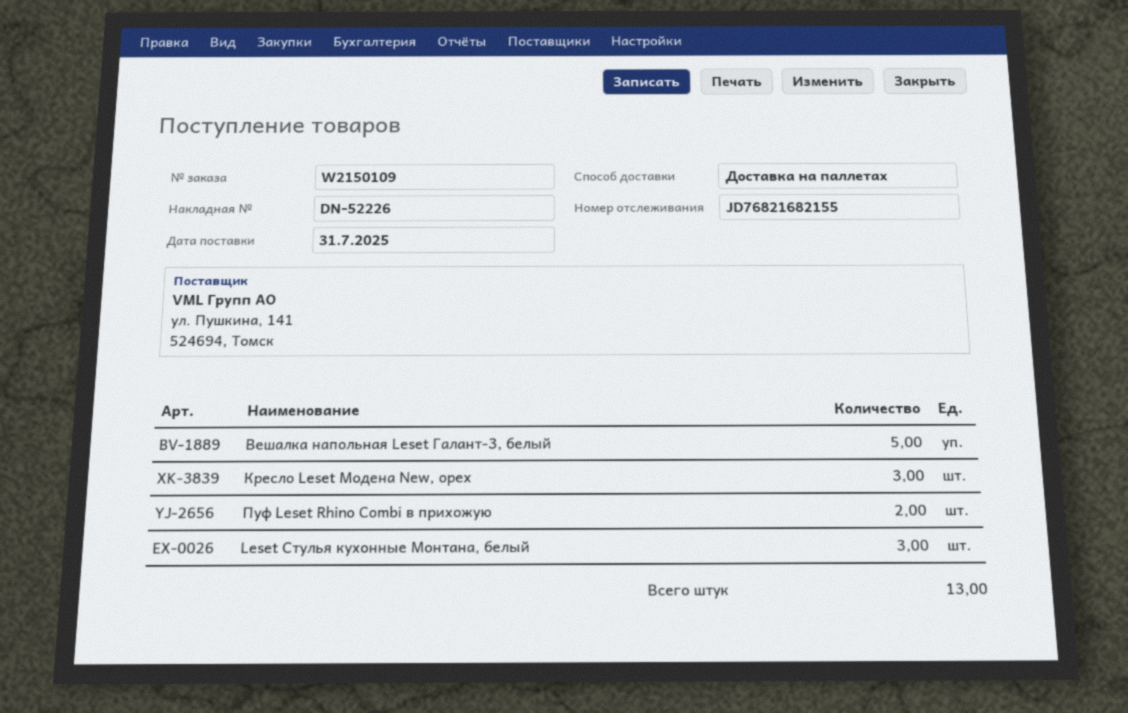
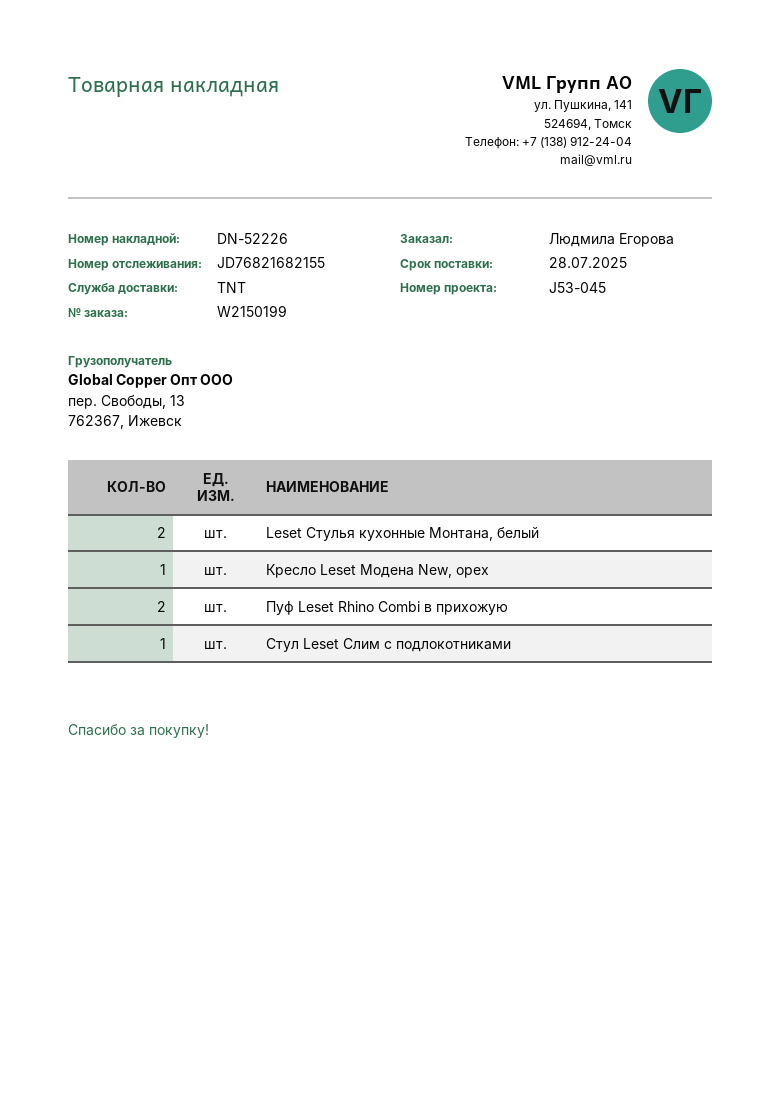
order number: W2150109 -> W2150199
delivery date: 2025-07-31 -> 2025-07-28
shipping method: pallet freight -> TNT
Вешалка напольная Leset Галант-3, белый: 5 -> none
Кресло Leset Модена New, орех: 3 -> 1
Leset Стулья кухонные Монтана, белый: 3 -> 2
Стул Leset Слим с подлокотниками: none -> 1

